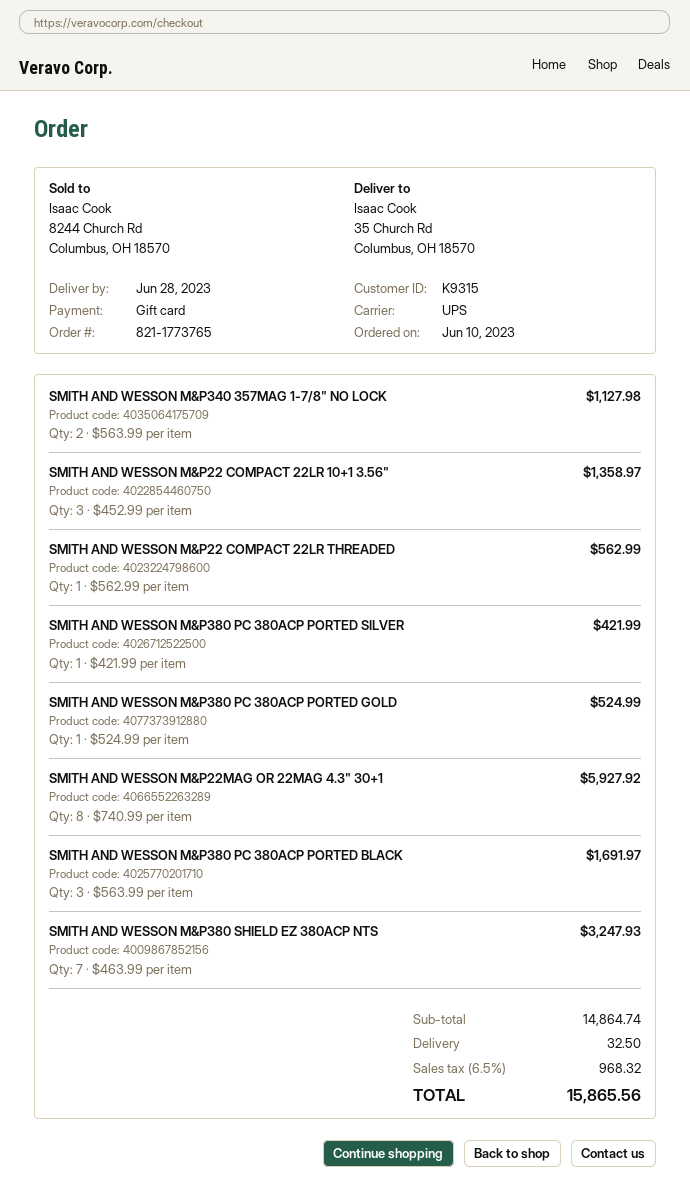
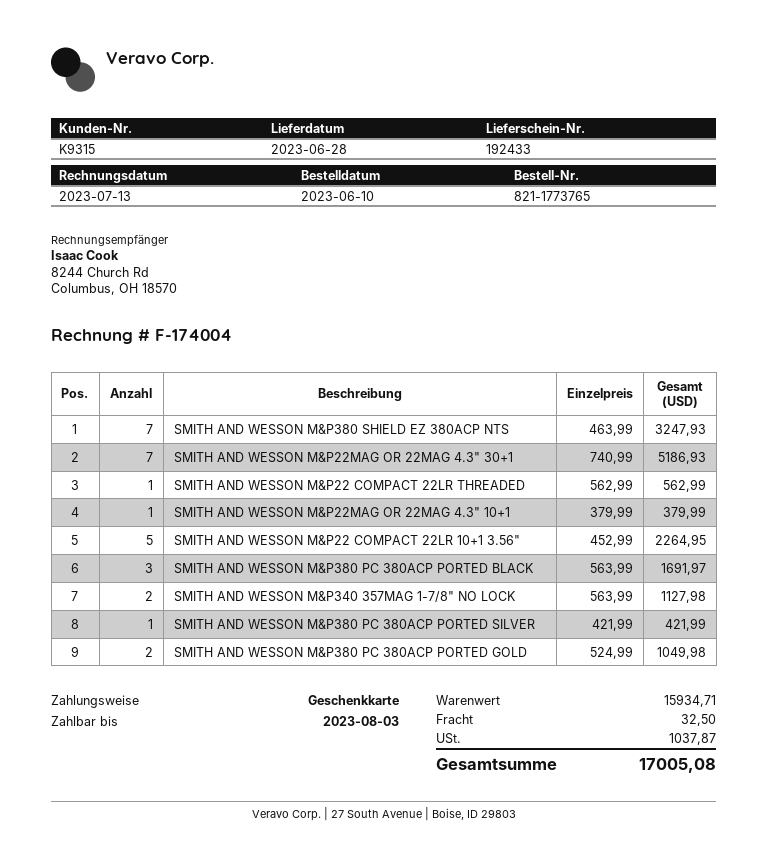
SMITH AND WESSON M&P22 COMPACT 22LR 10+1 3.56": 3 x 452.99 = 1358.97 -> 5 x 452.99 = 2264.95
SMITH AND WESSON M&P380 PC 380ACP PORTED GOLD: 1 x 524.99 = 524.99 -> 2 x 524.99 = 1049.98
SMITH AND WESSON M&P22MAG OR 22MAG 4.3" 30+1: 8 x 740.99 = 5927.92 -> 7 x 740.99 = 5186.93
SMITH AND WESSON M&P22MAG OR 22MAG 4.3" 10+1: none -> 1 x 379.99 = 379.99
subtotal: 14864.74 -> 15934.71
tax: 968.32 -> 1037.87
total: 15865.56 -> 17005.08

